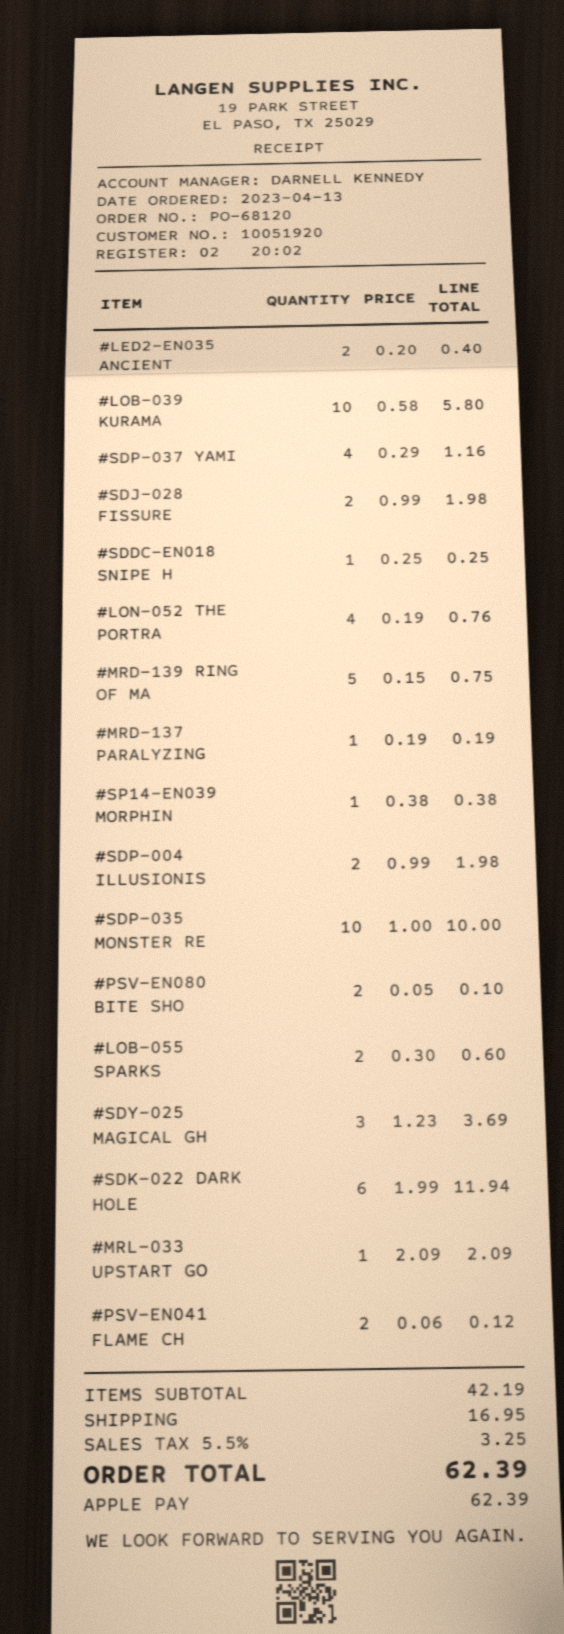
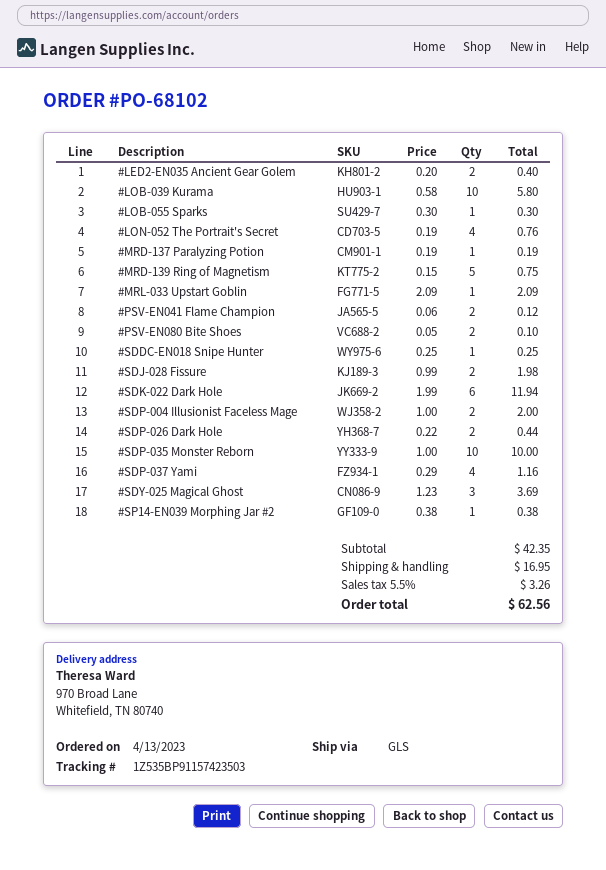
order number: PO-68120 -> PO-68102
#SDP-004 ILLUSIONIS: 2 x 0.99 = 1.98 -> 2 x 1.00 = 2.00
#LOB-055 SPARKS: 2 x 0.30 = 0.60 -> 1 x 0.30 = 0.30
#SDP-026 Dark Hole: none -> 2 x 0.22 = 0.44
subtotal: 42.19 -> 42.35
tax: 5.5% = 3.25 -> 5.5% = 3.26
total: 62.39 -> 62.56

